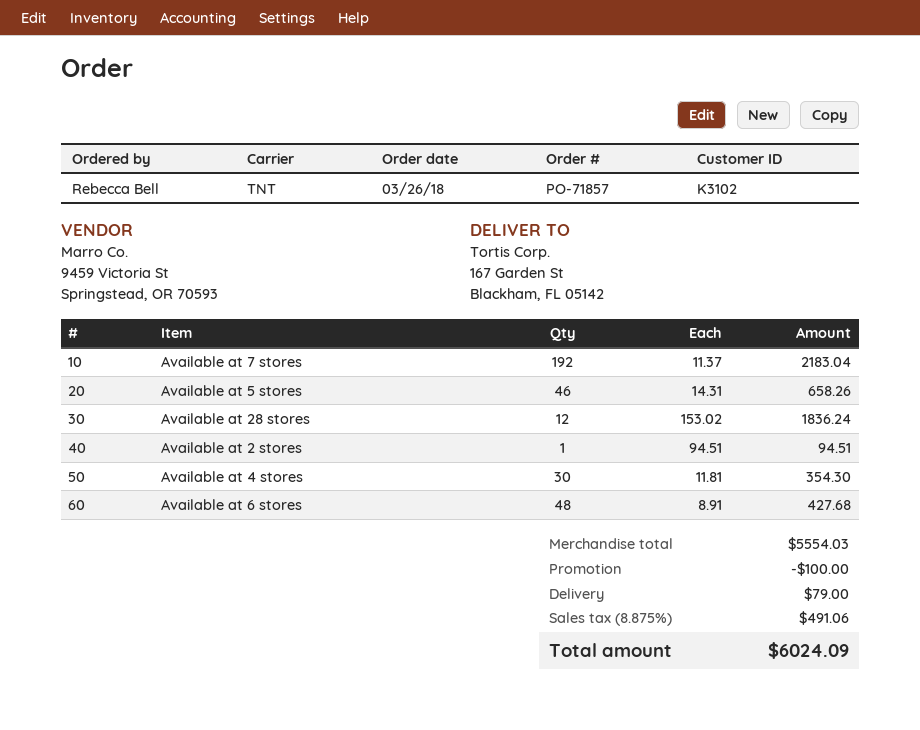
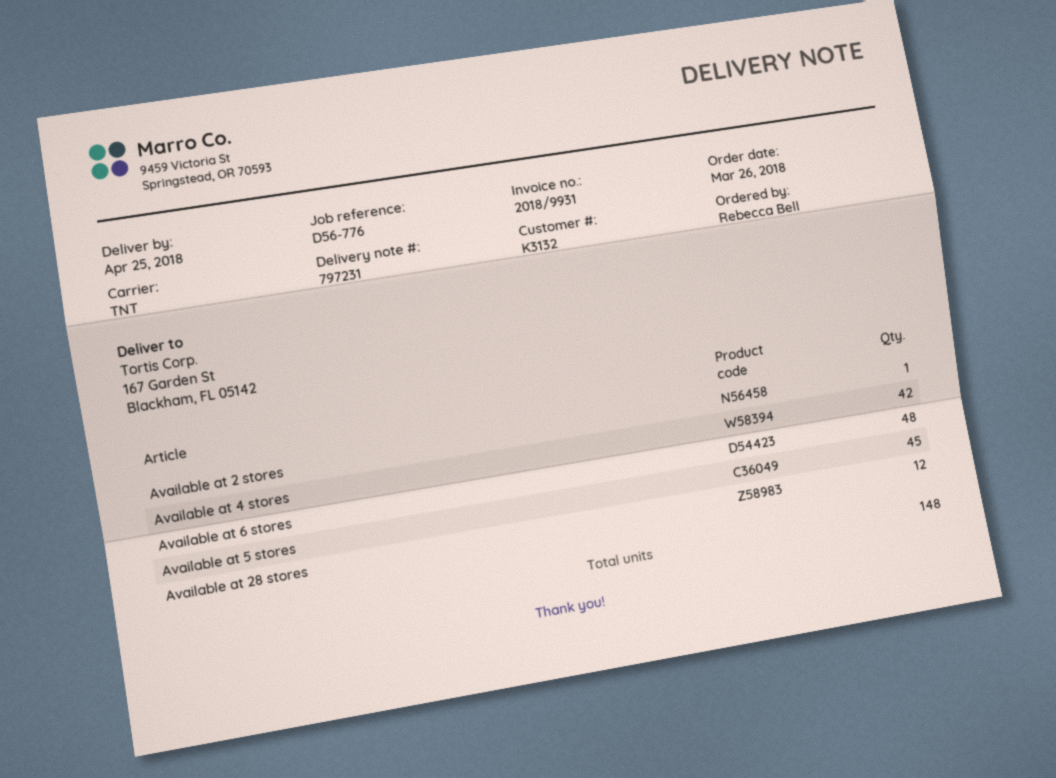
customer number: K3102 -> K3132
Available at 7 stores: 192 -> none
Available at 5 stores: 46 -> 45
Available at 4 stores: 30 -> 42

